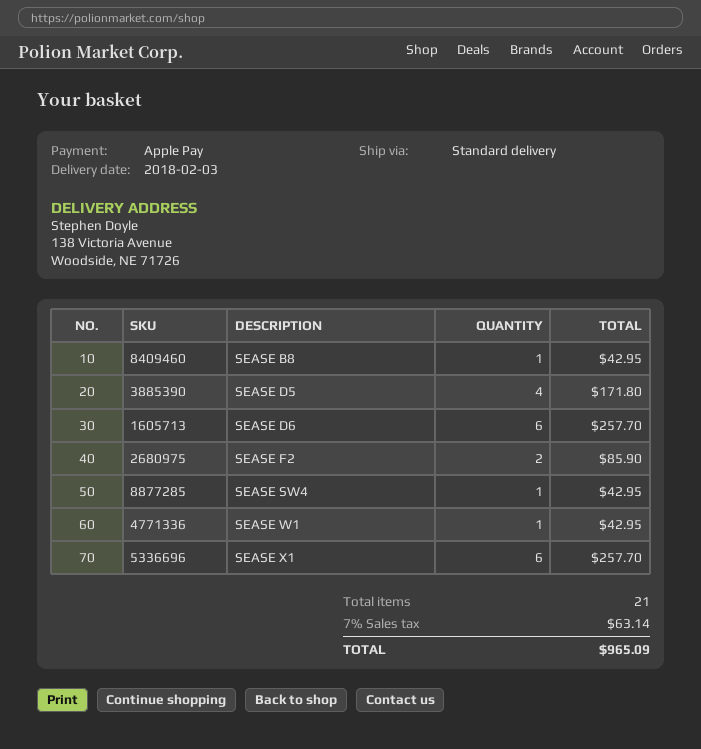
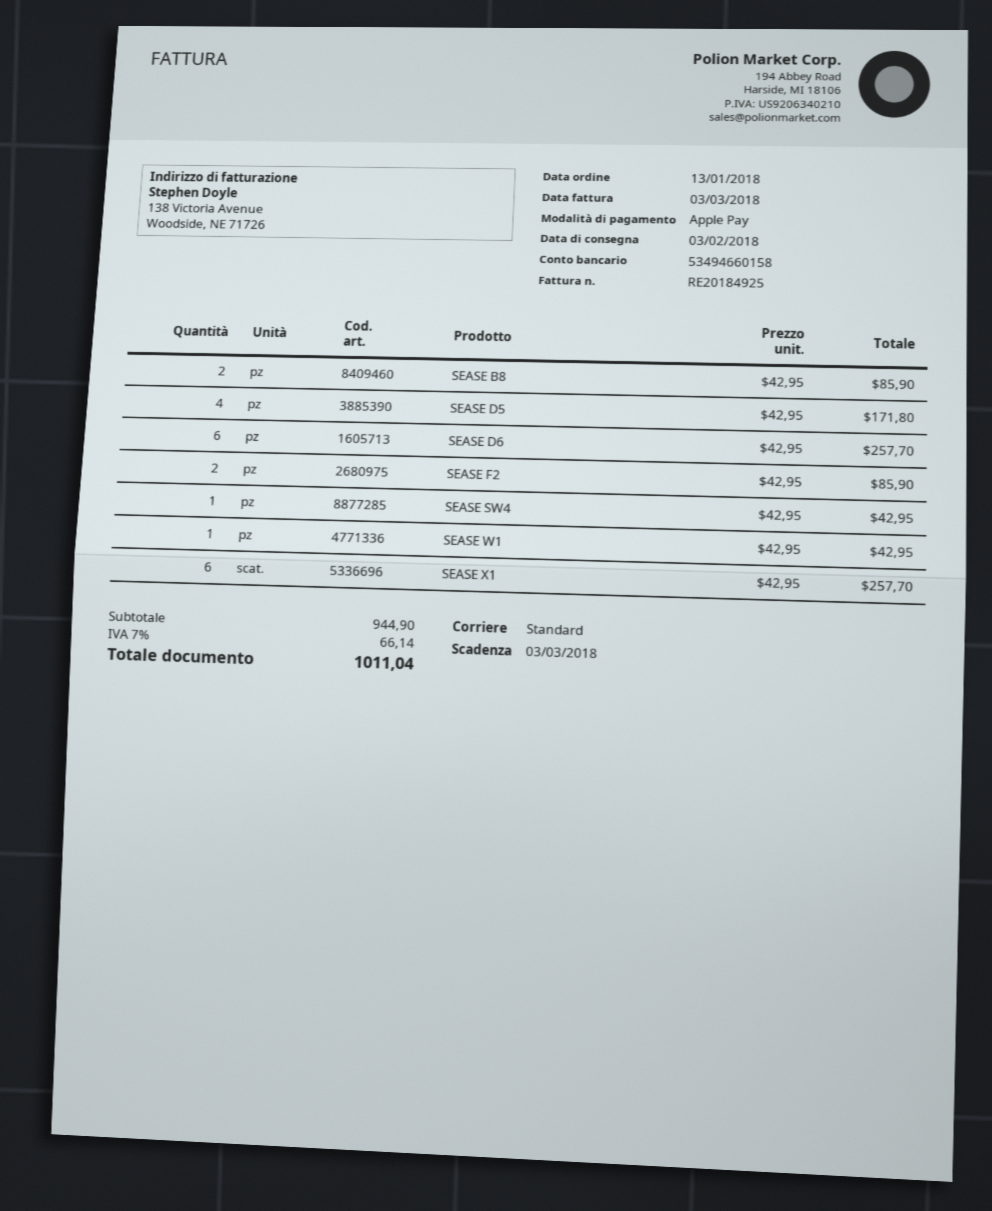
SEASE B8: 1 for 42.95 -> 2 for 85.90
tax: 7% = 63.14 -> 7% = 66.14
total: 965.09 -> 1011.04

